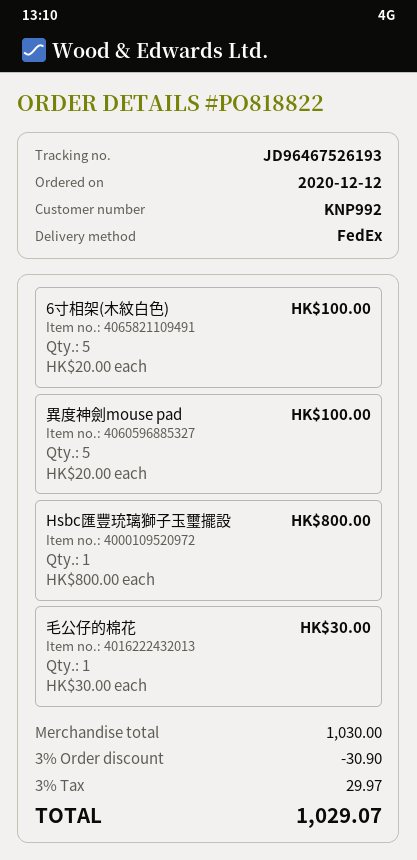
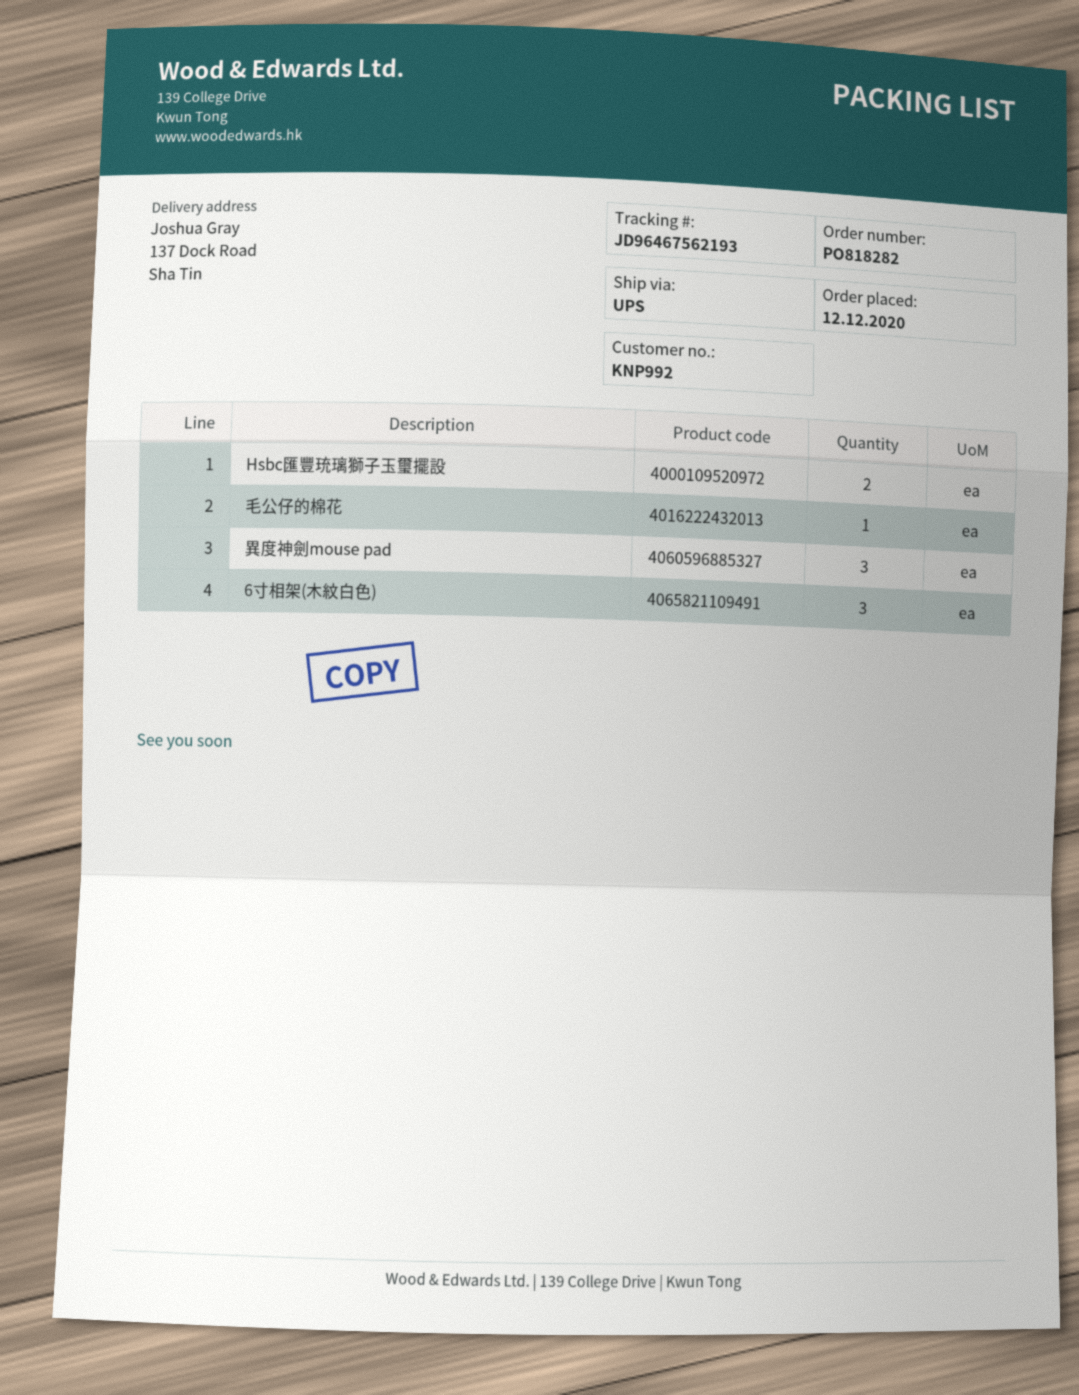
order number: PO818822 -> PO818282
shipping method: FedEx -> UPS
tracking number: JD96467526193 -> JD96467562193
6寸相架(木紋白色): 5 -> 3
異度神劍mouse pad: 5 -> 3
Hsbc匯豐珫璃獅子玉璽擺設: 1 -> 2

